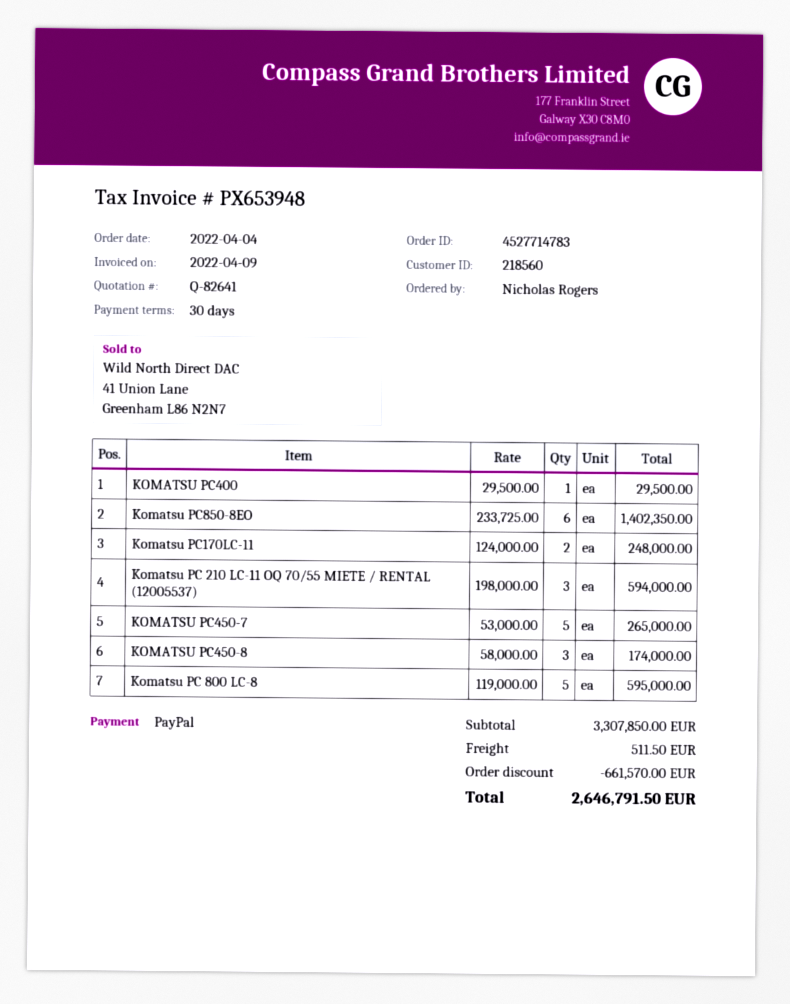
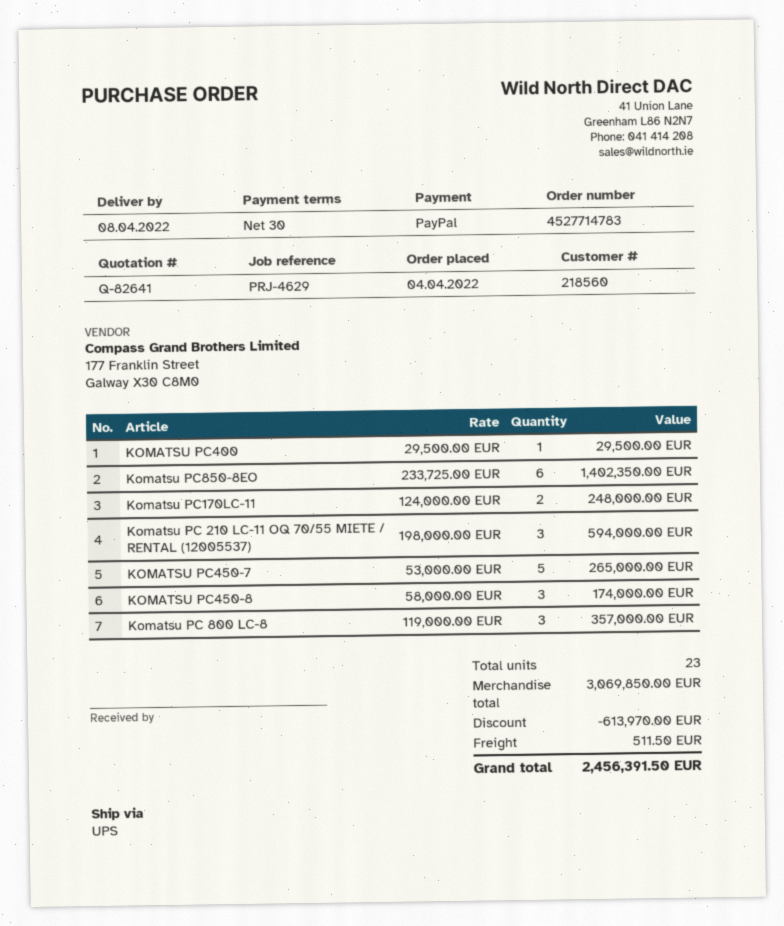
Komatsu PC 800 LC-8: 5 x 119000.00 = 595000.00 -> 3 x 119000.00 = 357000.00
subtotal: 3307850.00 -> 3069850.00
discount: 661570.00 -> 613970.00
total: 2646791.50 -> 2456391.50

